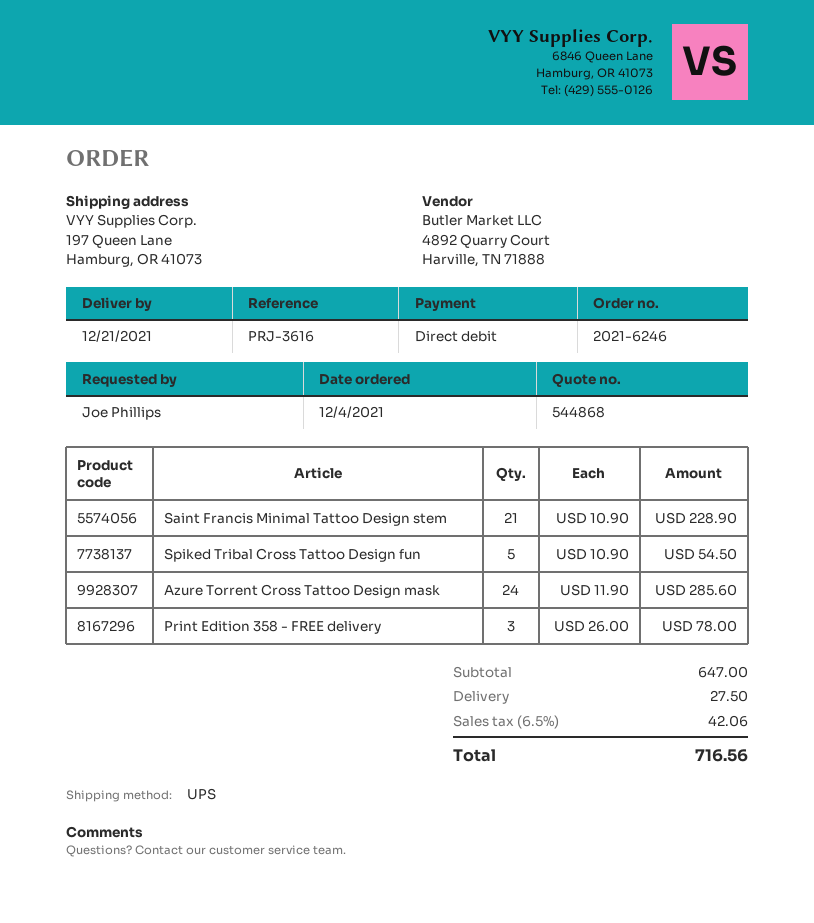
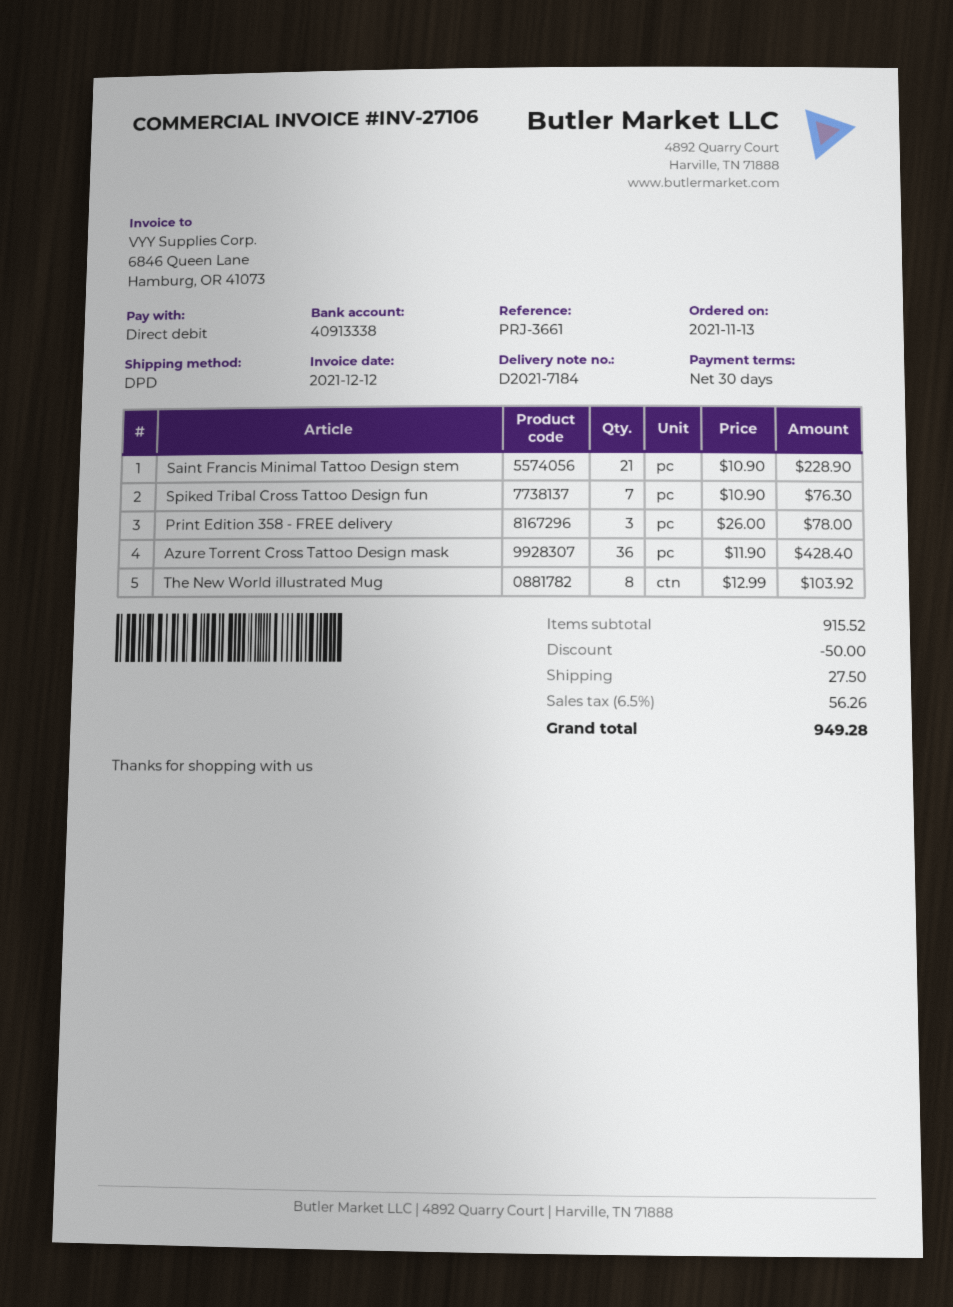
order date: 2021-12-04 -> 2021-11-13
reference: PRJ-3616 -> PRJ-3661
shipping method: UPS -> DPD
Spiked Tribal Cross Tattoo Design fun: 5 x 10.90 = 54.50 -> 7 x 10.90 = 76.30
Azure Torrent Cross Tattoo Design mask: 24 x 11.90 = 285.60 -> 36 x 11.90 = 428.40
The New World illustrated Mug: none -> 8 x 12.99 = 103.92
subtotal: 647.00 -> 915.52
discount: none -> 50.00
tax: 6.5% = 42.06 -> 6.5% = 56.26
total: 716.56 -> 949.28

